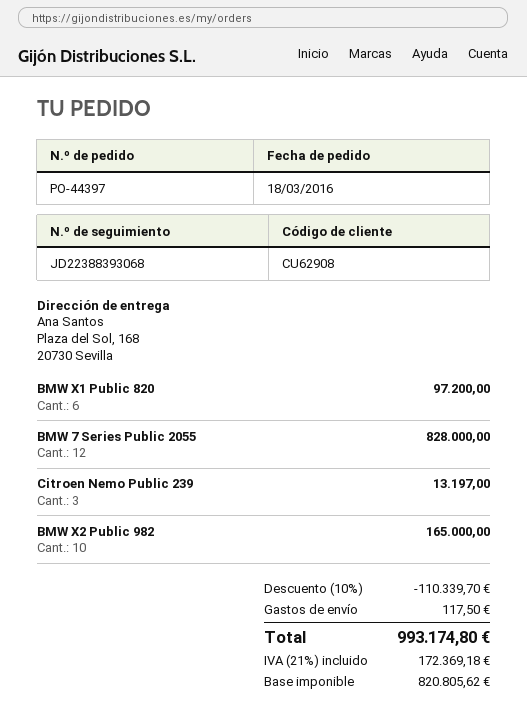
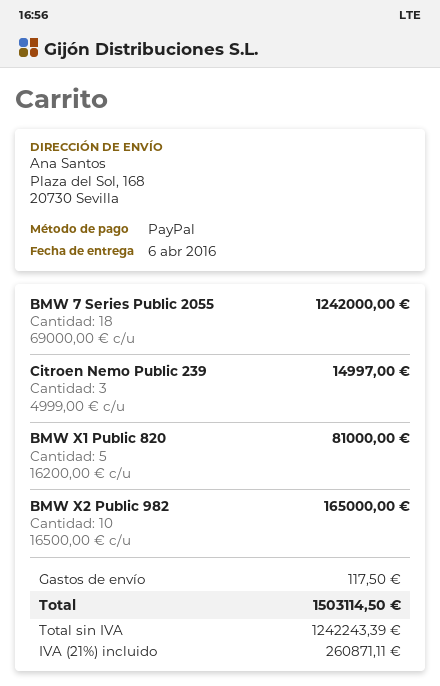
BMW X1 Public 820: 6 for 97200.00 -> 5 for 81000.00
BMW 7 Series Public 2055: 12 for 828000.00 -> 18 for 1242000.00
Citroen Nemo Public 239: 3 for 13197.00 -> 3 for 14997.00
discount: 10% = 110339.70 -> none
net: 820805.62 -> 1242243.39
tax: 21% = 172369.18 -> 21% = 260871.11
total: 993174.80 -> 1503114.50

